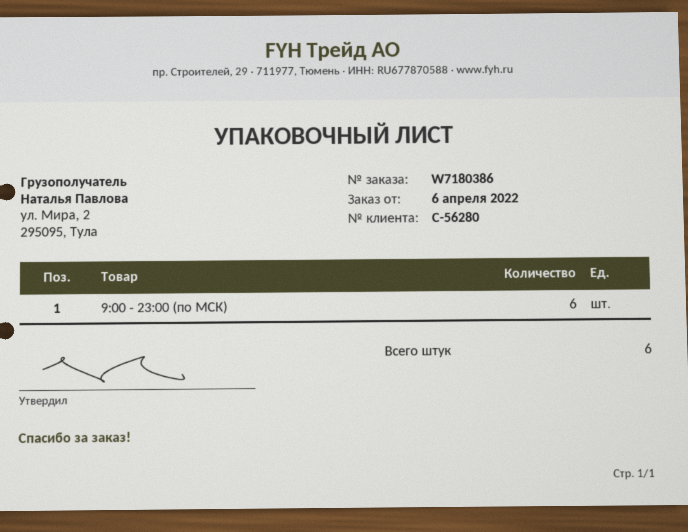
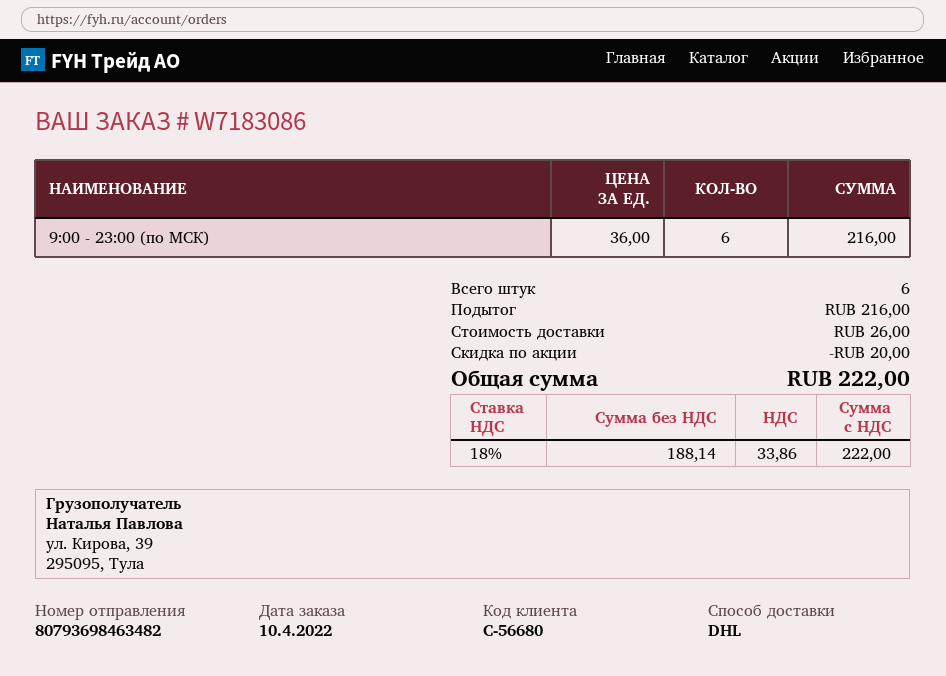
order number: W7180386 -> W7183086
order date: 2022-04-06 -> 2022-04-10
customer number: C-56280 -> C-56680
ship to: ул. Мира, 2, 295095, Тула -> ул. Кирова, 39, 295095, Тула

